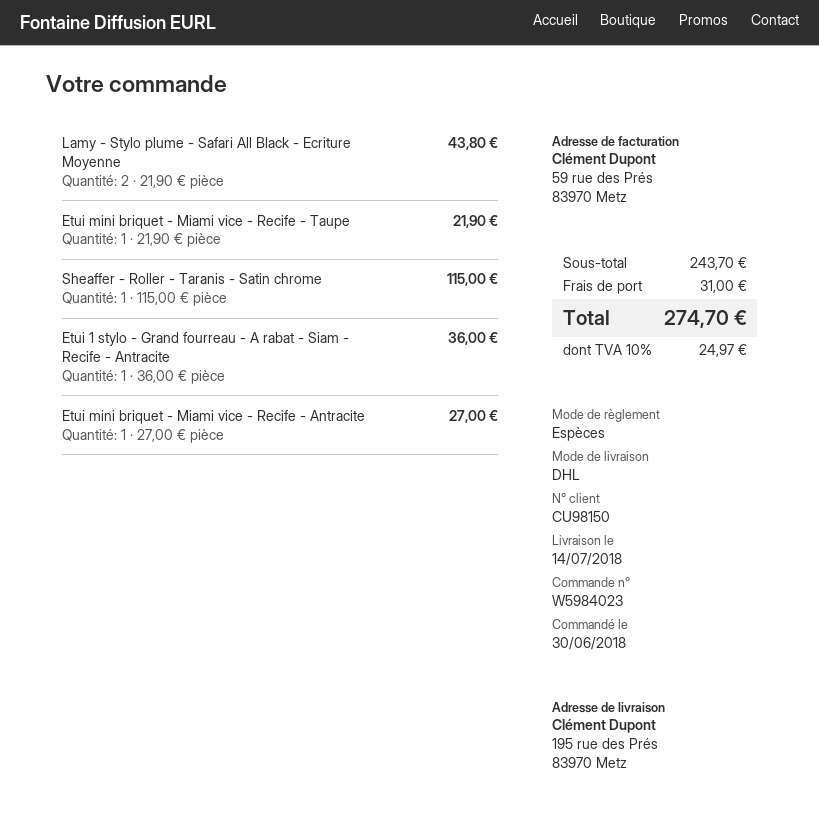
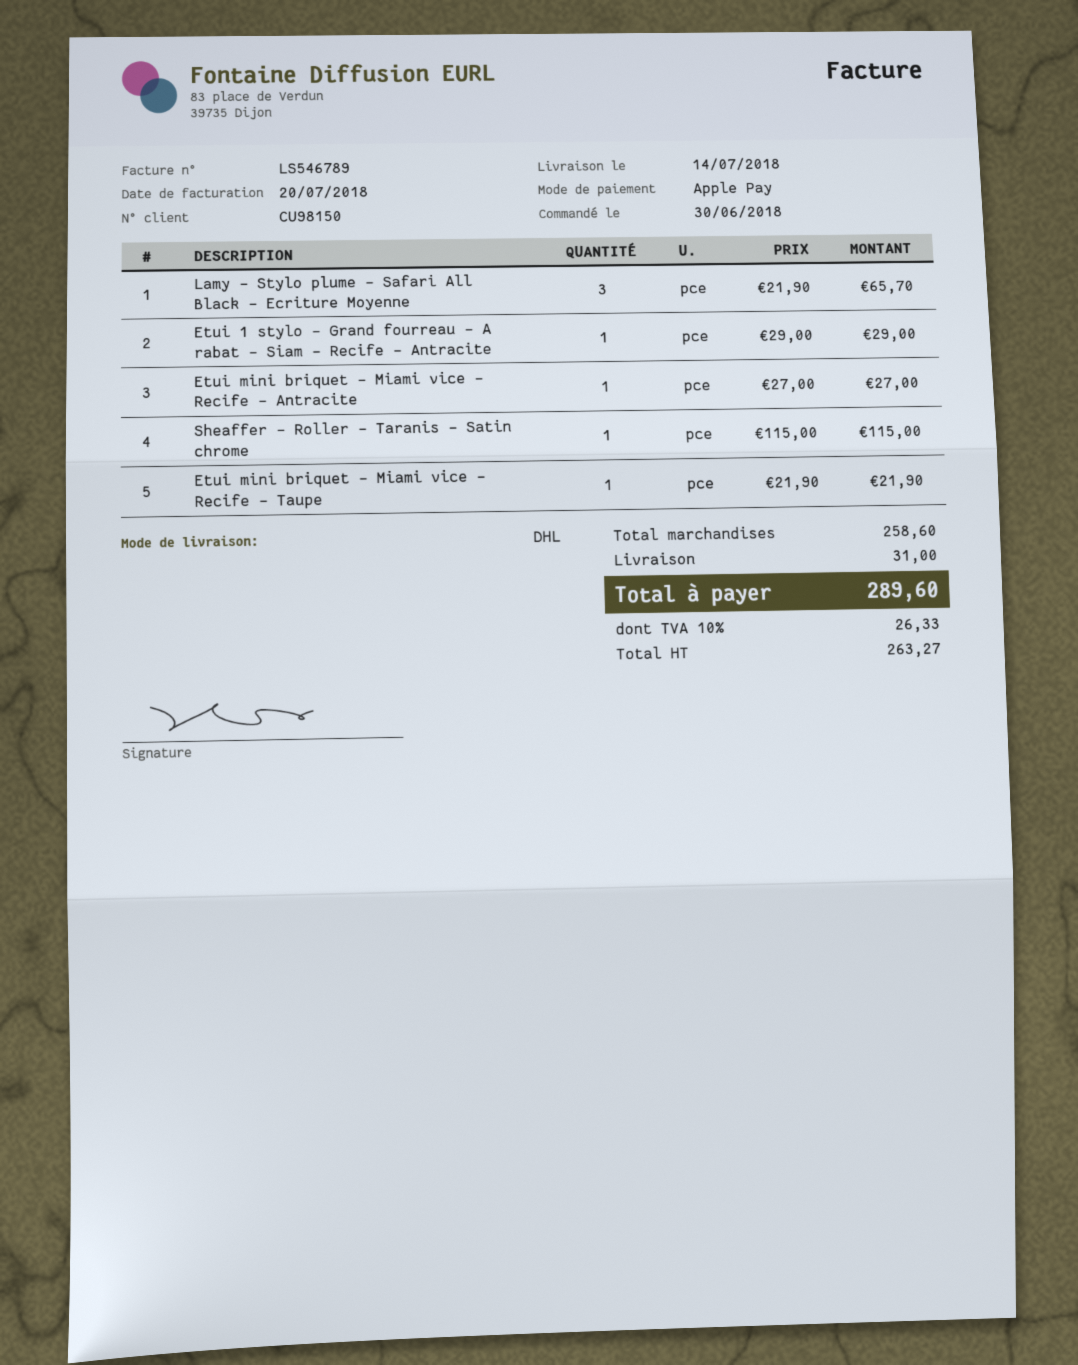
payment method: cash -> Apple Pay
Lamy - Stylo plume - Safari All Black - Ecriture Moyenne: 2 x 21.90 = 43.80 -> 3 x 21.90 = 65.70
Etui 1 stylo - Grand fourreau - A rabat - Siam - Recife - Antracite: 1 x 36.00 = 36.00 -> 1 x 29.00 = 29.00
subtotal: 243.70 -> 258.60
tax: 10% = 24.97 -> 10% = 26.33
total: 274.70 -> 289.60

